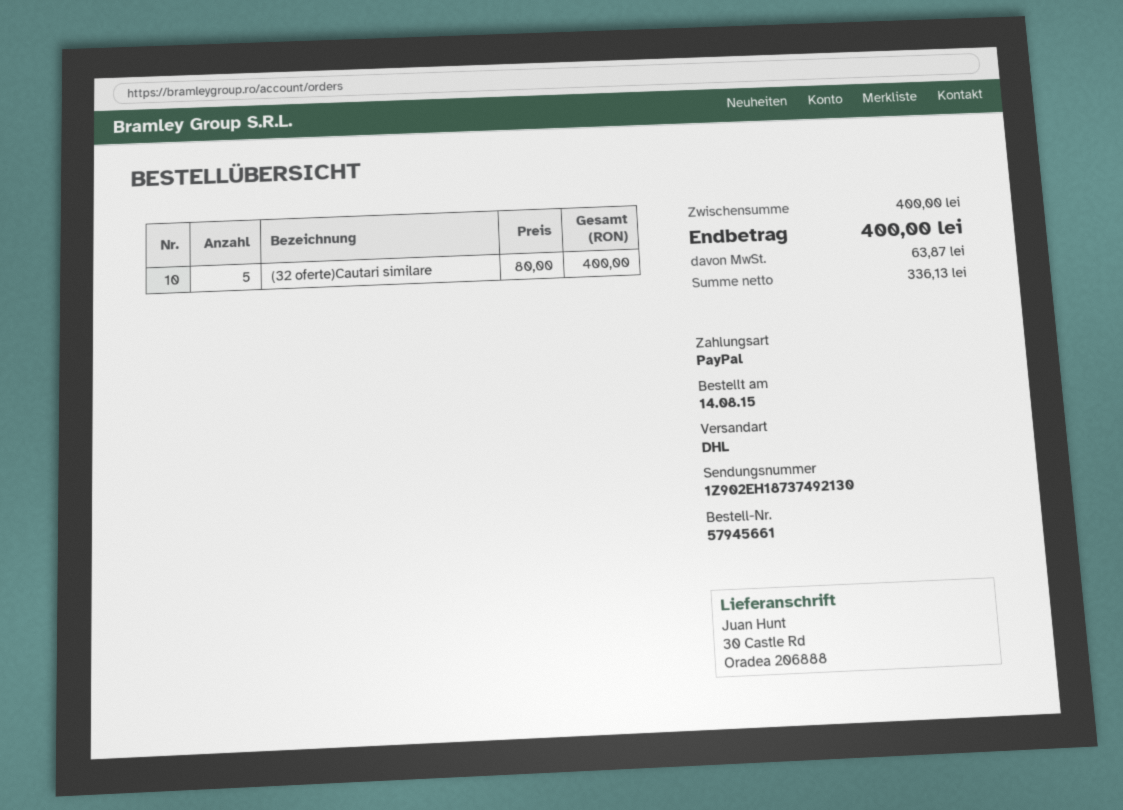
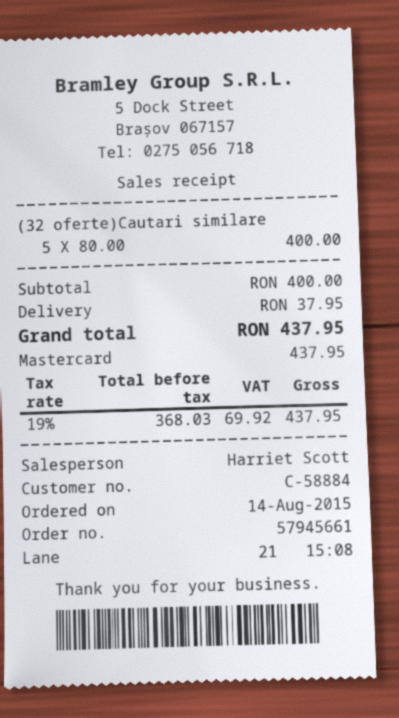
payment method: PayPal -> Mastercard
shipping: none -> 37.95
net: 336.13 -> 368.03
tax: 63.87 -> 69.92
total: 400.00 -> 437.95

